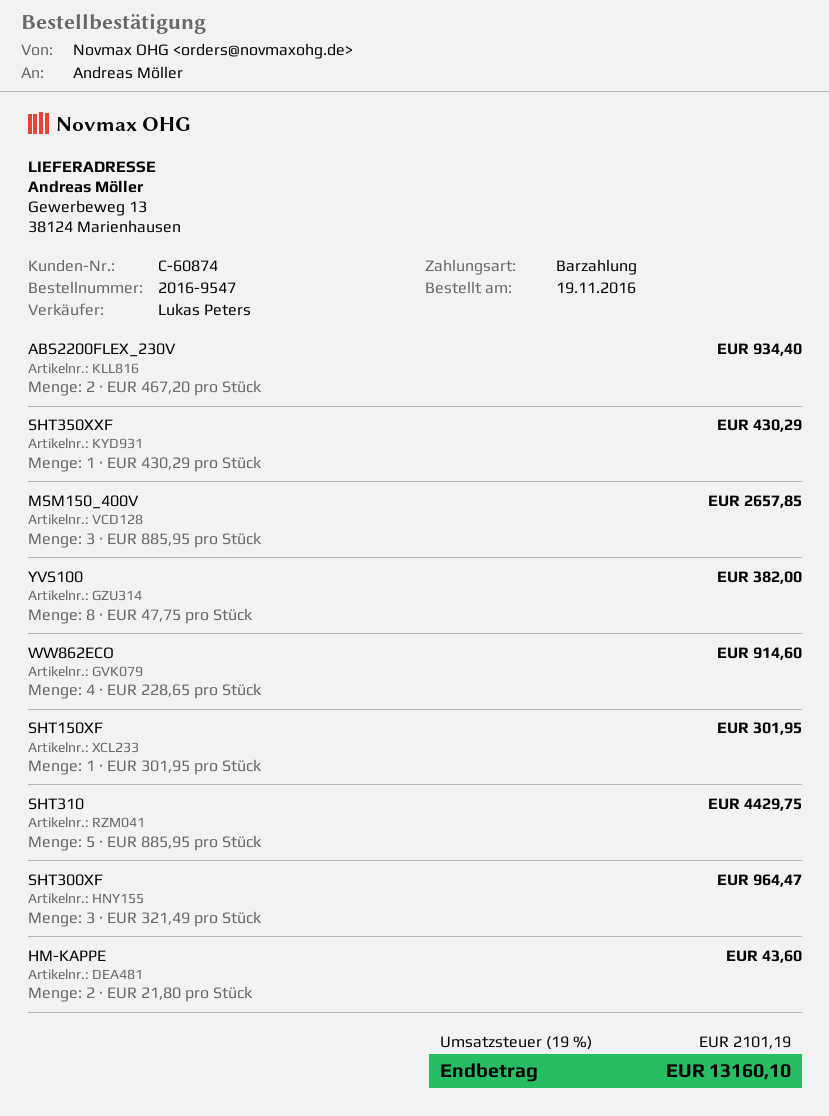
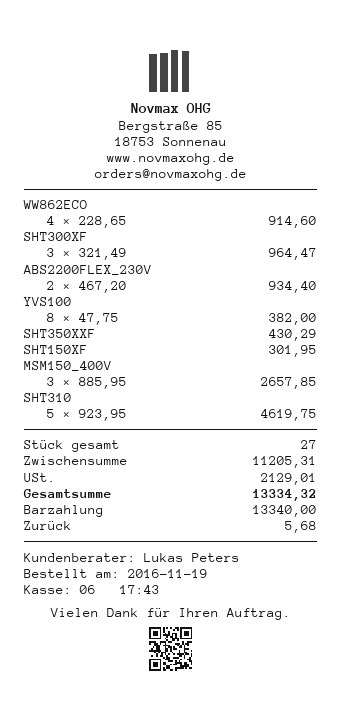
SHT310: 5 x 885.95 = 4429.75 -> 5 x 923.95 = 4619.75
HM-KAPPE: 2 x 21.80 = 43.60 -> none
tax: 2101.19 -> 2129.01
total: 13160.10 -> 13334.32

